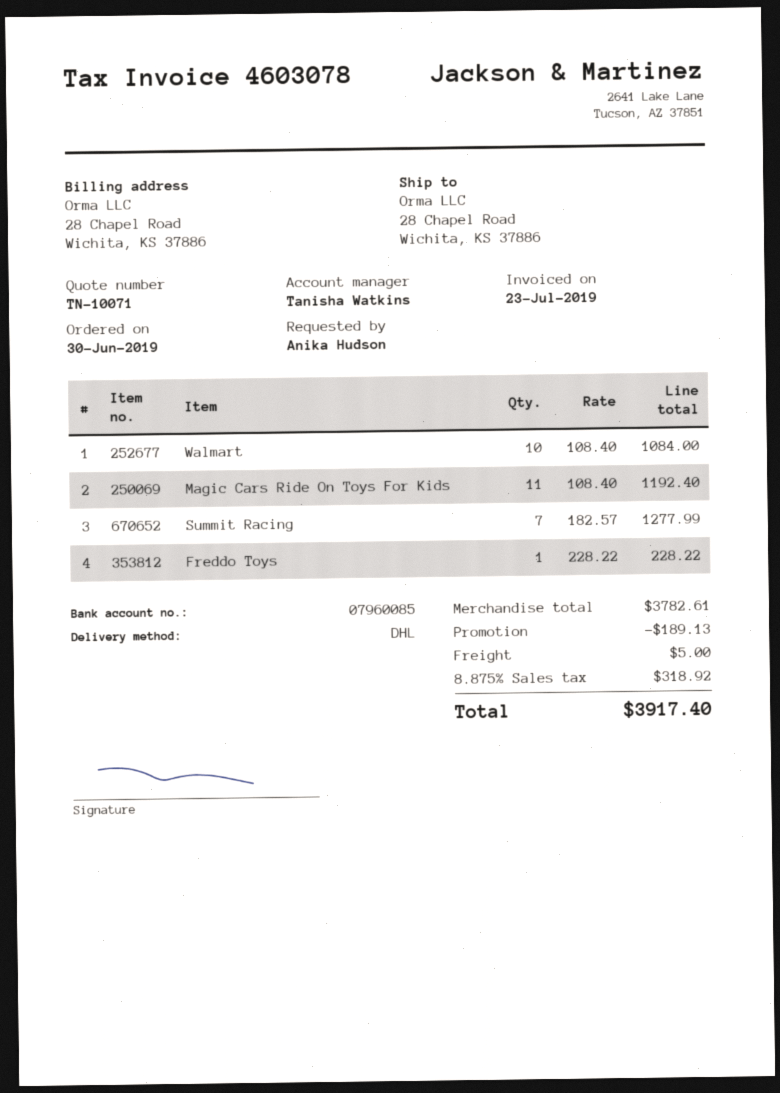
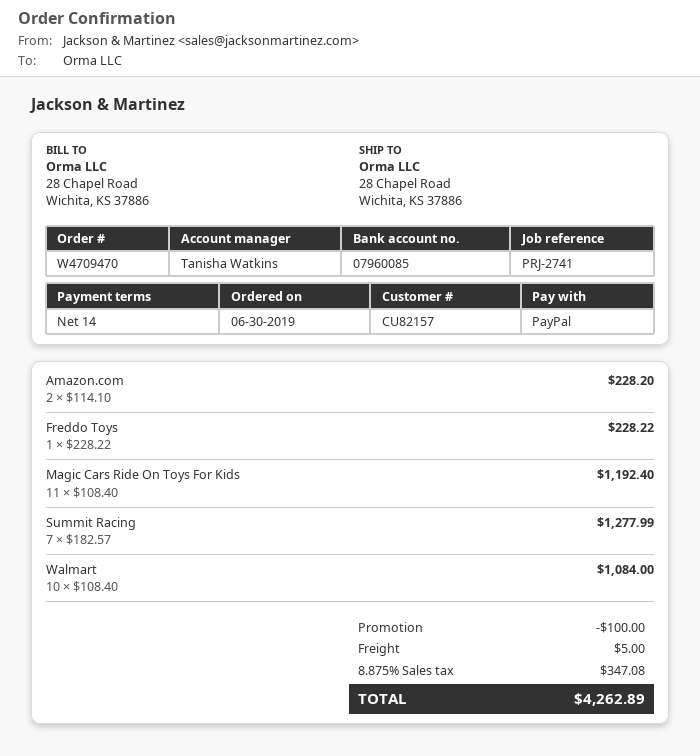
Amazon.com: none -> 2 x 114.10 = 228.20
discount: 189.13 -> 100.00
tax: 8.875% = 318.92 -> 8.875% = 347.08
total: 3917.40 -> 4262.89

